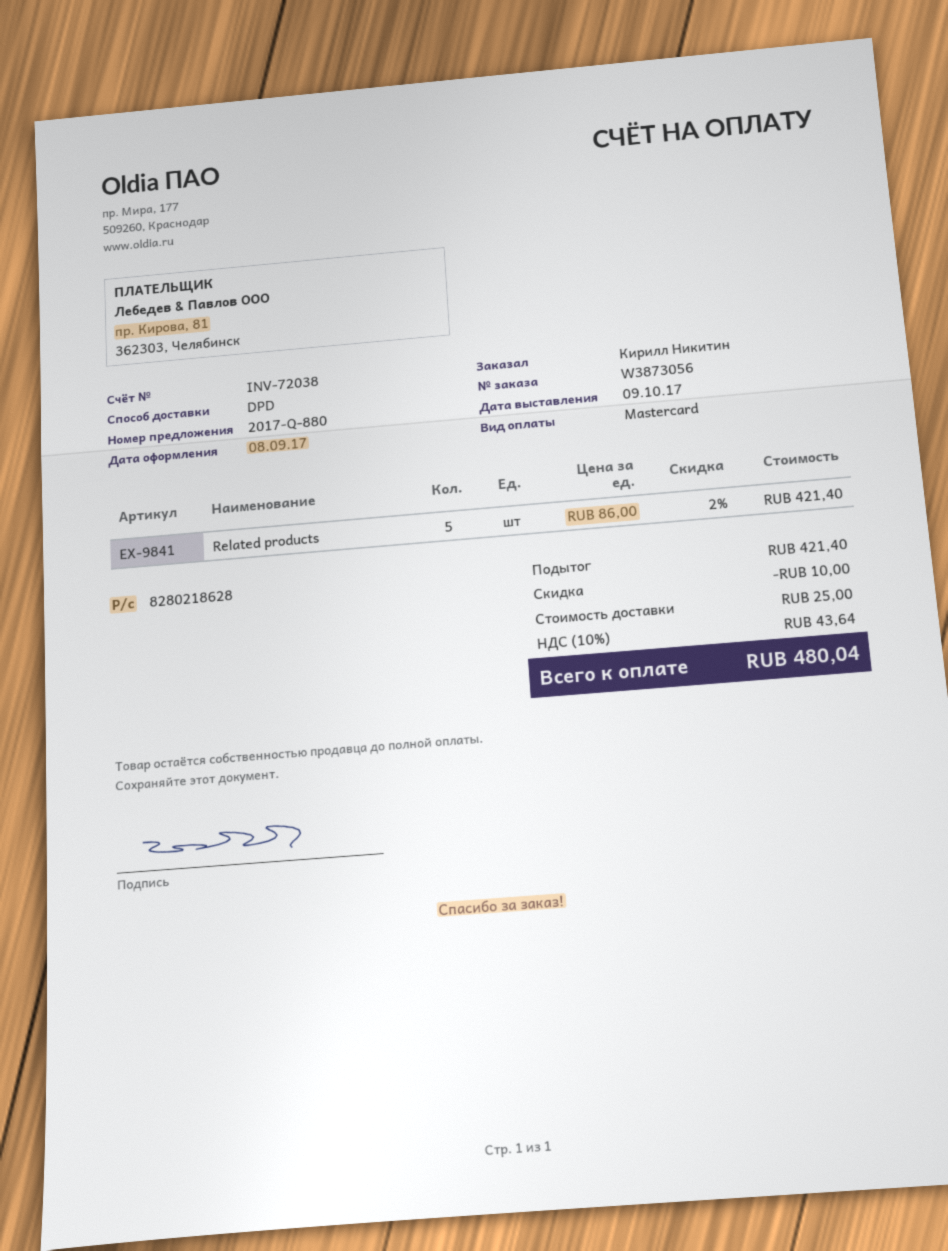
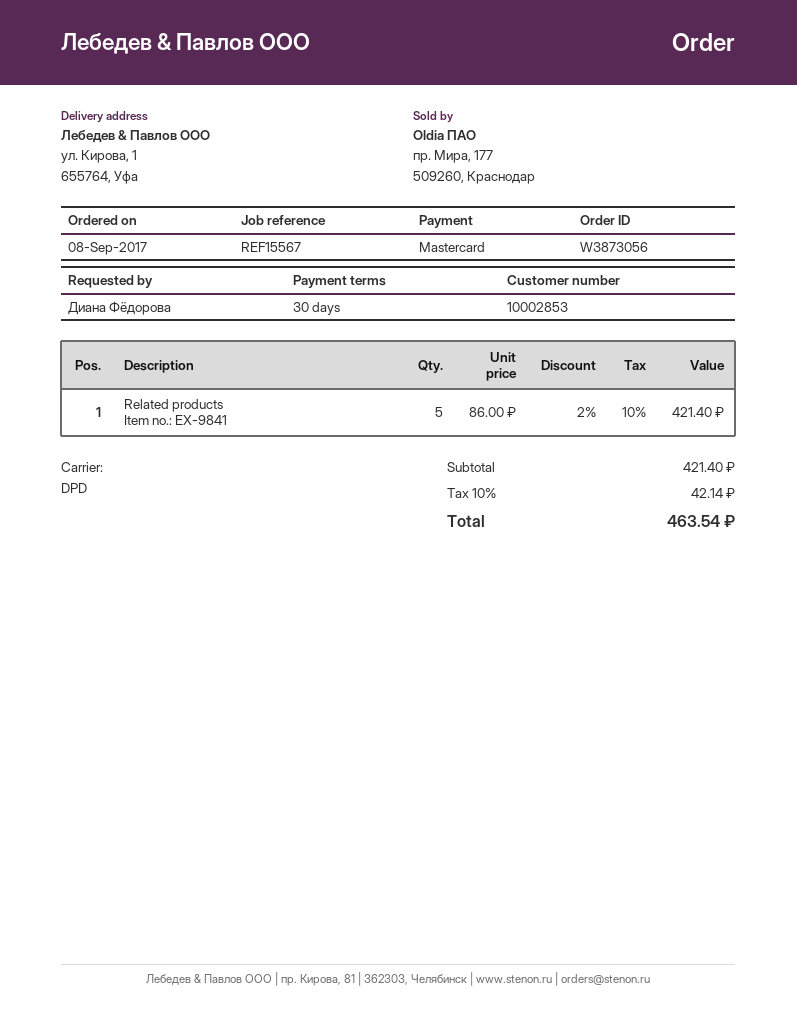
ordered by: Кирилл Никитин -> Диана Фёдорова
discount: 10.00 -> none
shipping: 25.00 -> none
tax: 10% = 43.64 -> 10% = 42.14
total: 480.04 -> 463.54

